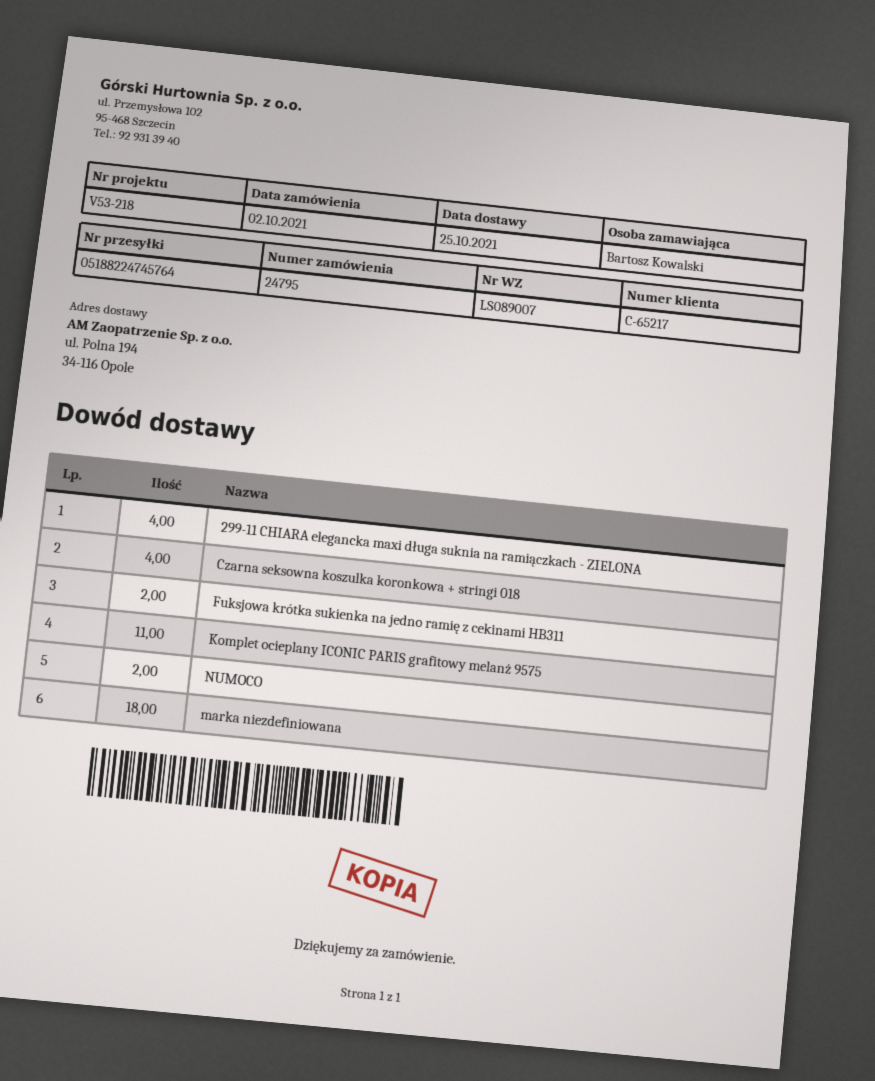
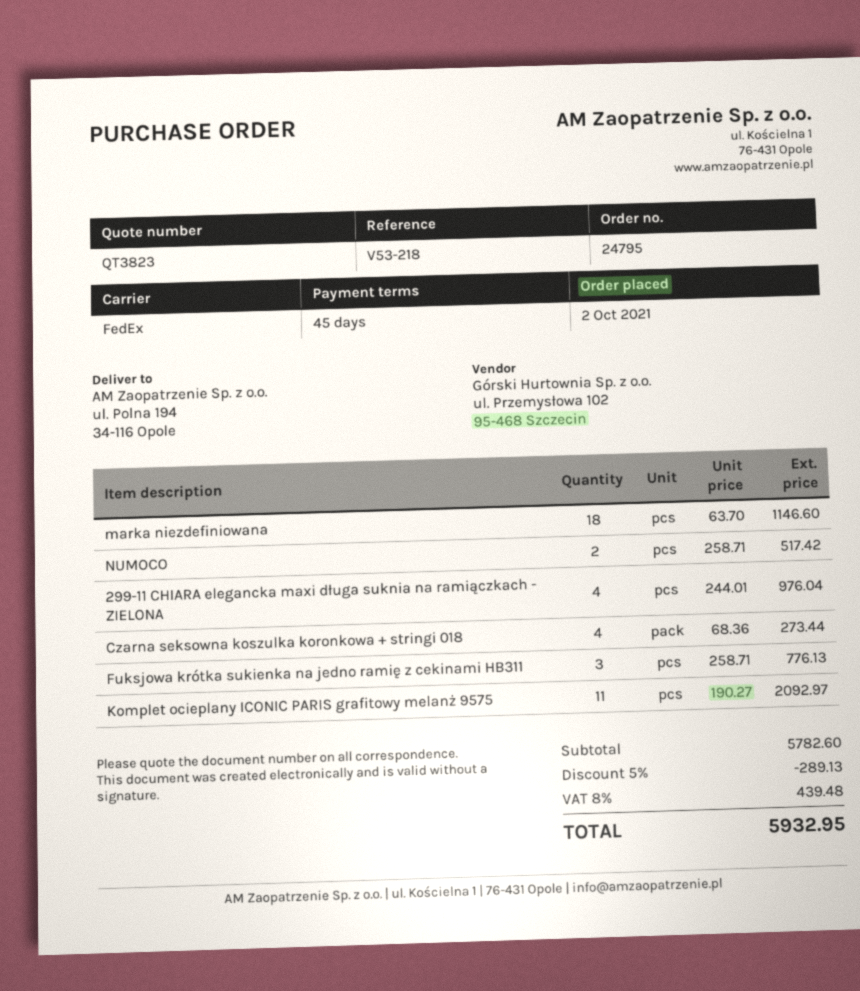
Fuksjowa krótka sukienka na jedno ramię z cekinami HB311: 2 -> 3

